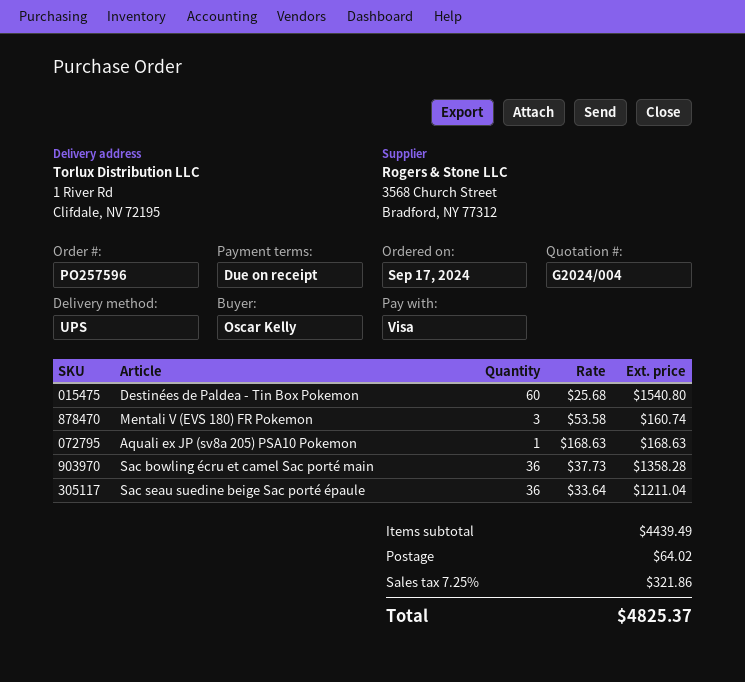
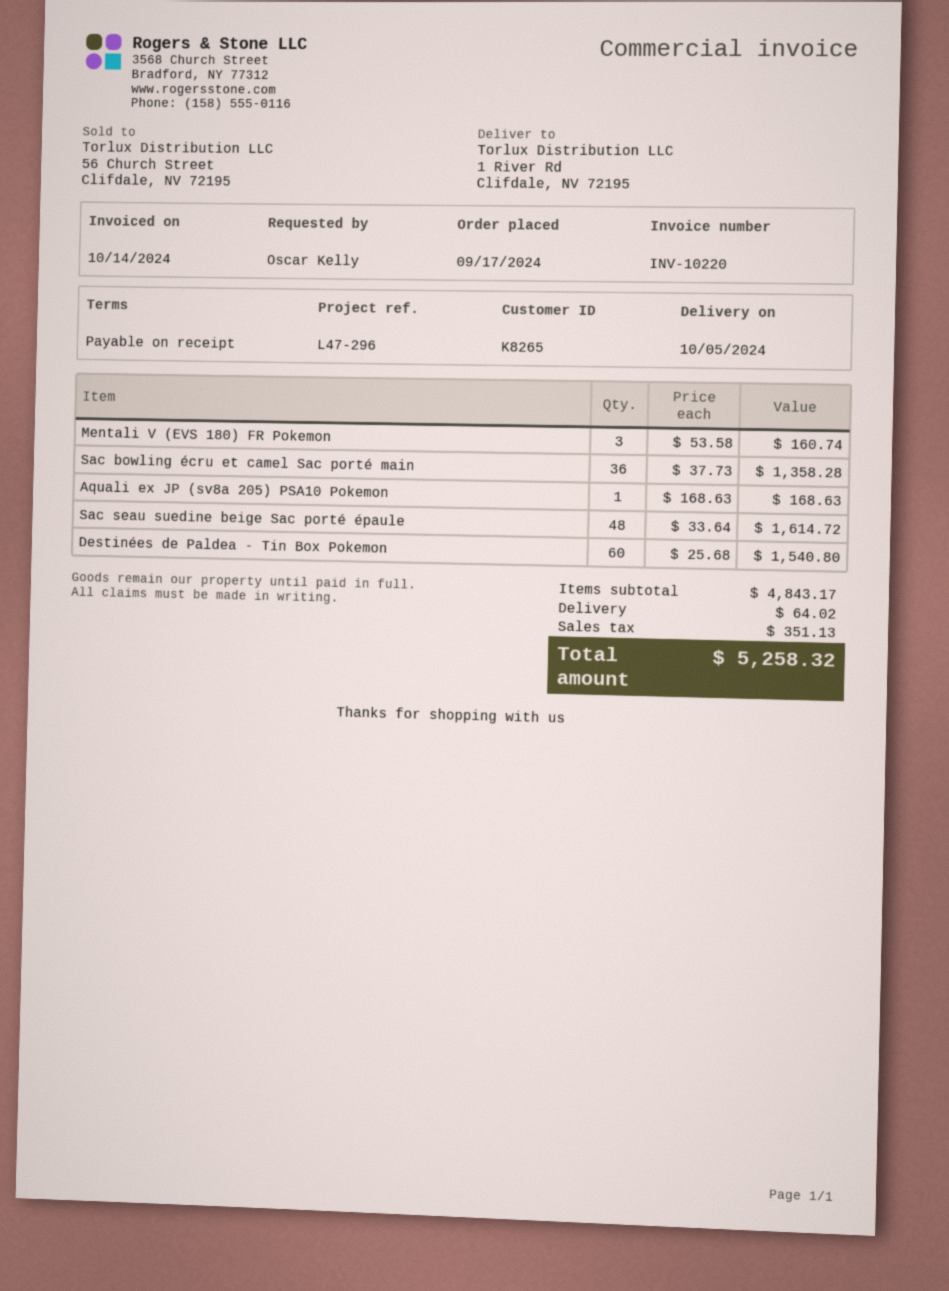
Sac seau suedine beige Sac porté épaule: 36 x 33.64 = 1211.04 -> 48 x 33.64 = 1614.72
subtotal: 4439.49 -> 4843.17
tax: 321.86 -> 351.13
total: 4825.37 -> 5258.32

